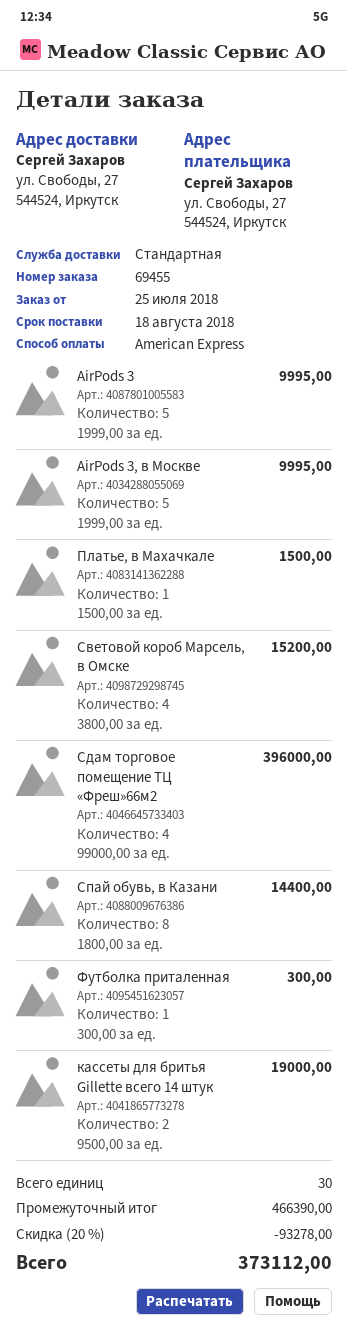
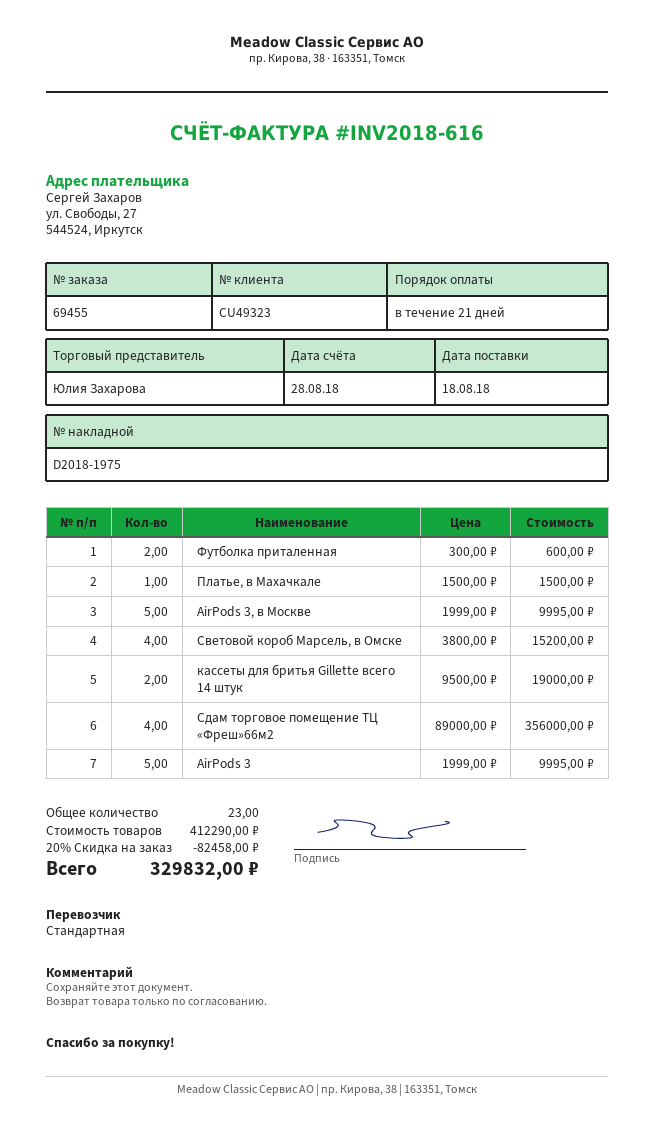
Сдам торговое помещение ТЦ «Фреш»66м2: 4 x 99000.00 = 396000.00 -> 4 x 89000.00 = 356000.00
Спай обувь, в Казани: 8 x 1800.00 = 14400.00 -> none
Футболка приталенная: 1 x 300.00 = 300.00 -> 2 x 300.00 = 600.00
total quantity: 30 -> 23
subtotal: 466390.00 -> 412290.00
discount: 20% = 93278.00 -> 20% = 82458.00
total: 373112.00 -> 329832.00

